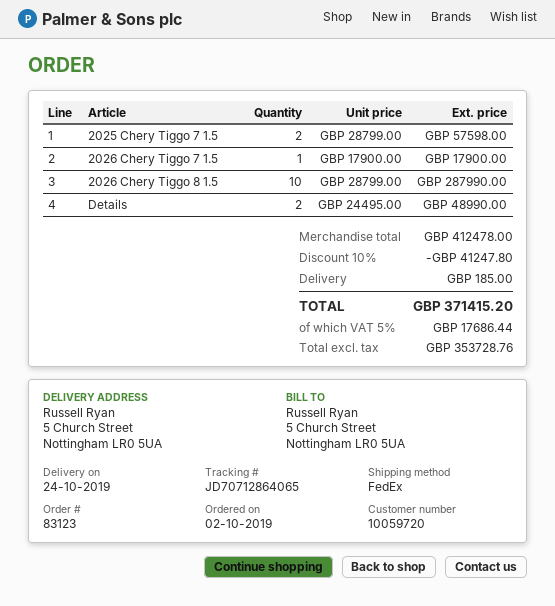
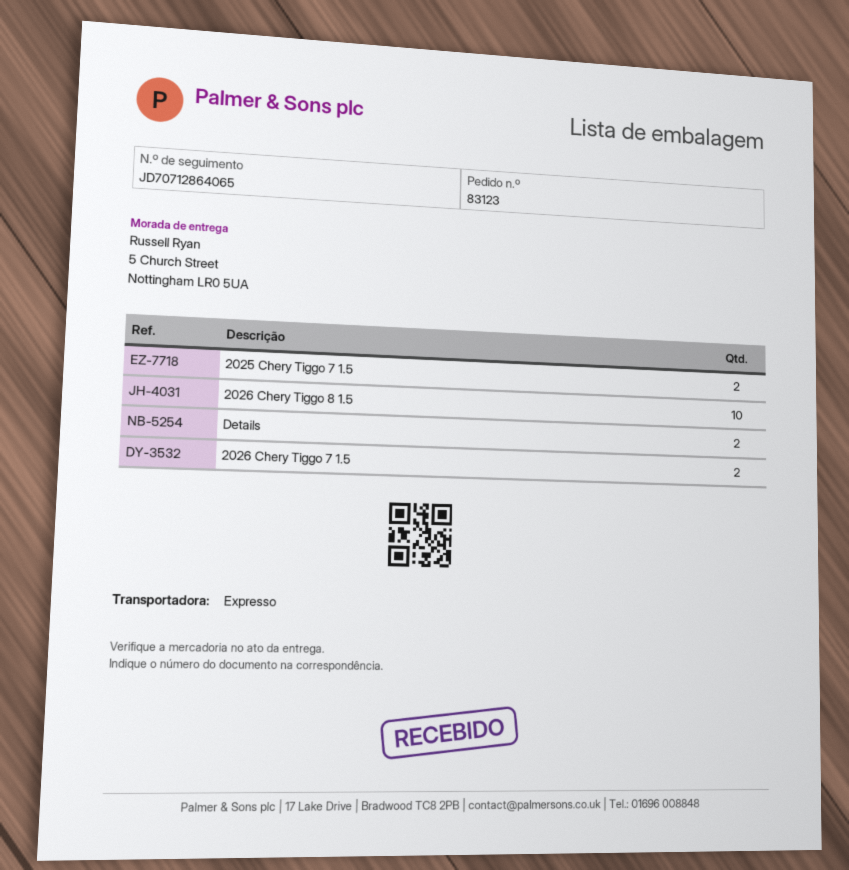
shipping method: FedEx -> express
2026 Chery Tiggo 7 1.5: 1 -> 2

